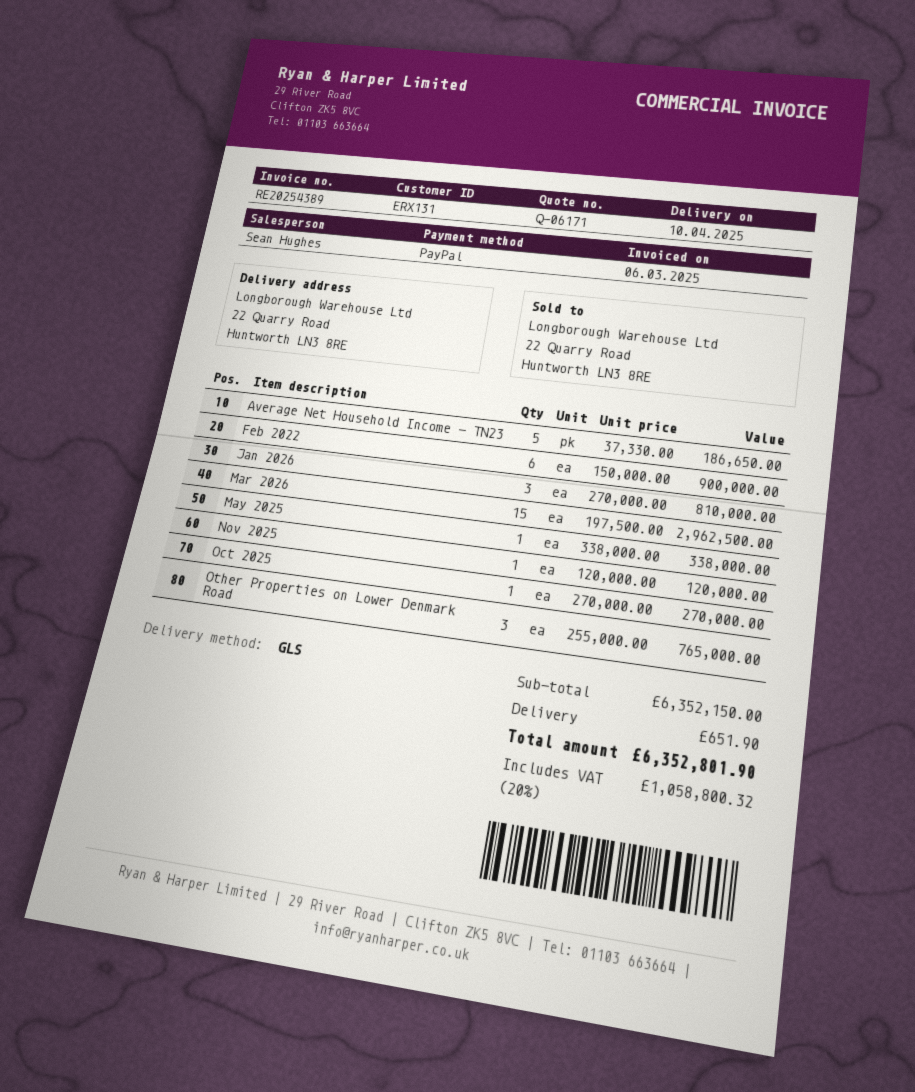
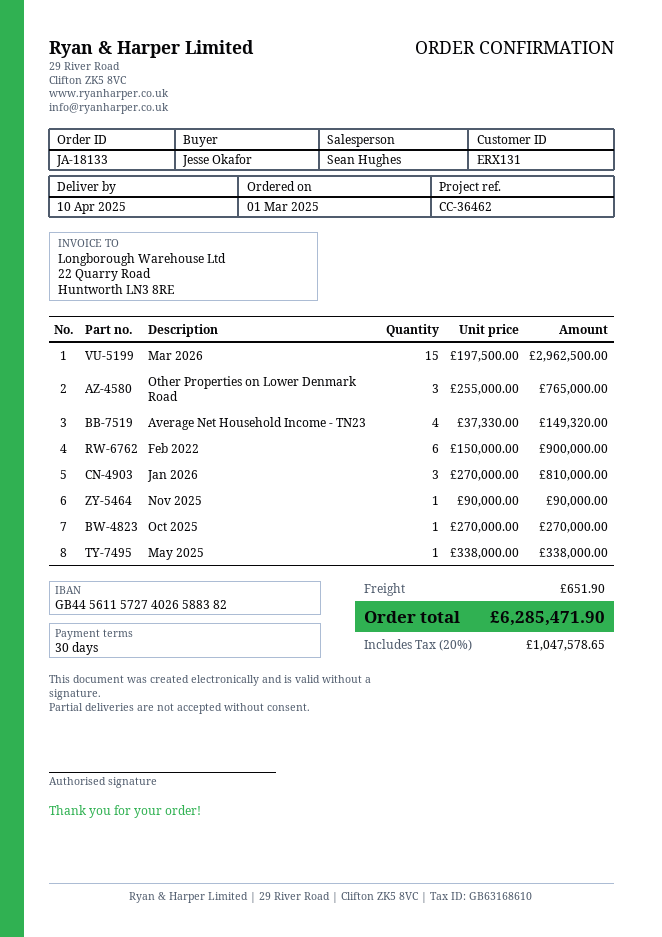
Average Net Household Income - TN23: 5 x 37330.00 = 186650.00 -> 4 x 37330.00 = 149320.00
Nov 2025: 1 x 120000.00 = 120000.00 -> 1 x 90000.00 = 90000.00
tax: 20% = 1058800.32 -> 20% = 1047578.65
total: 6352801.90 -> 6285471.90

